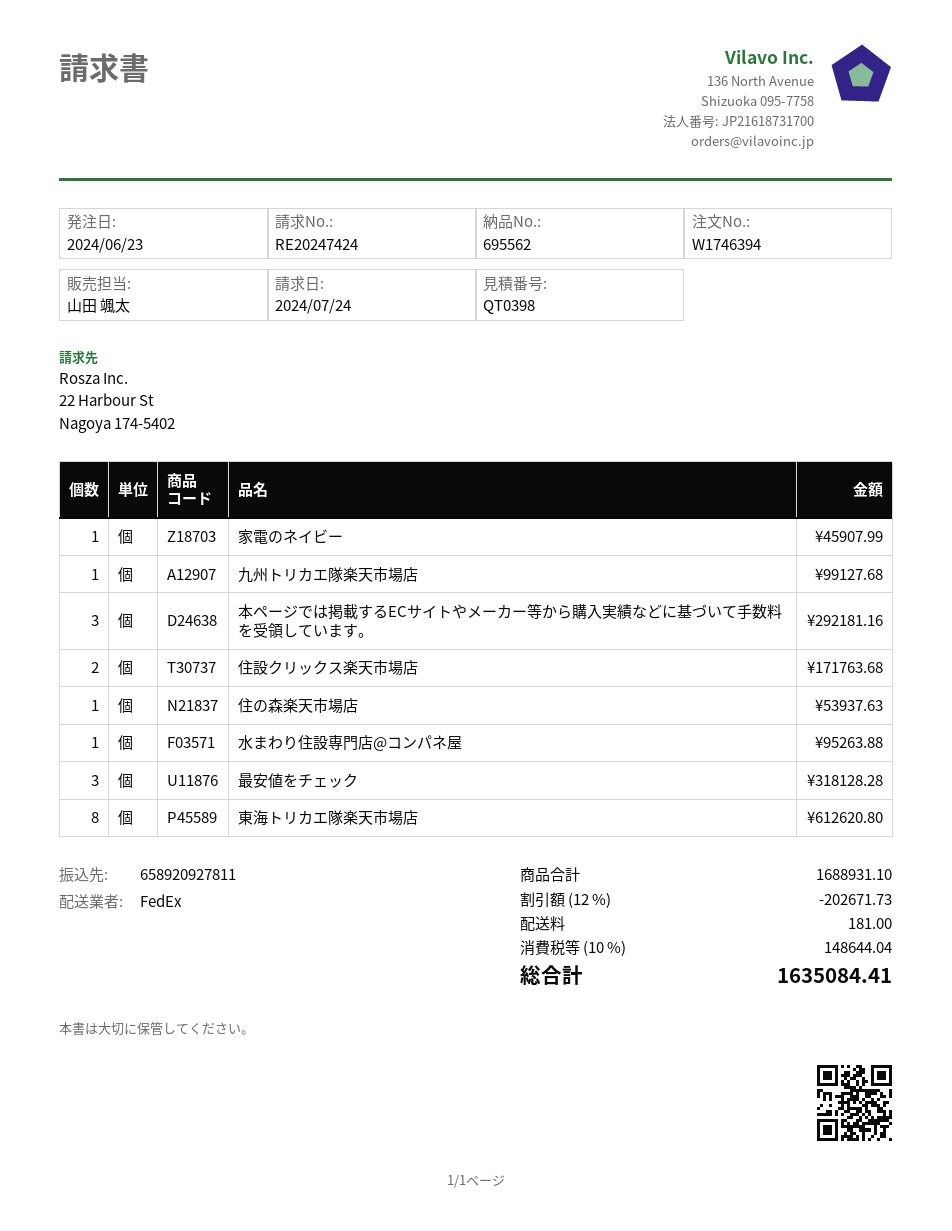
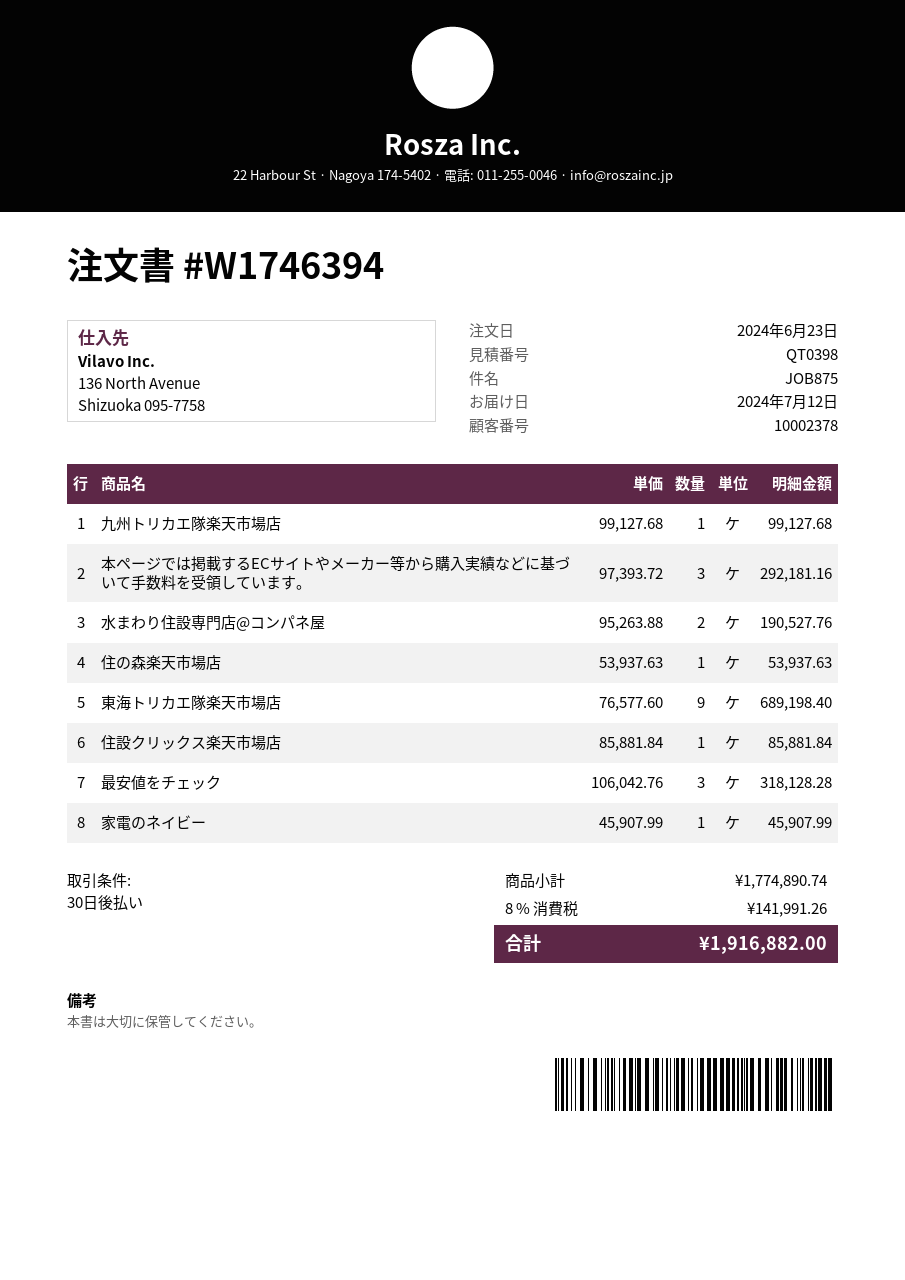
住設クリックス楽天市場店: 2 for 171763.68 -> 1 for 85881.84
水まわり住設専門店@コンパネ屋: 1 for 95263.88 -> 2 for 190527.76
東海トリカエ隊楽天市場店: 8 for 612620.80 -> 9 for 689198.40
subtotal: 1688931.10 -> 1774890.74
discount: 12% = 202671.73 -> none
shipping: 181.00 -> none
tax: 10% = 148644.04 -> 8% = 141991.26
total: 1635084.41 -> 1916882.00

